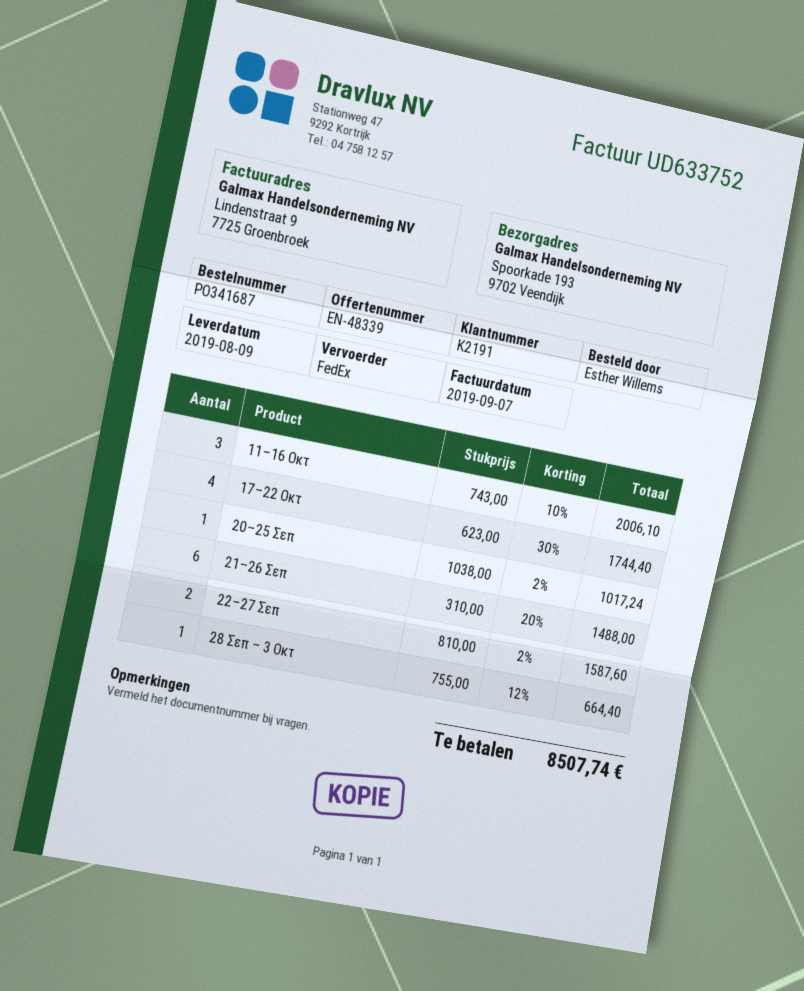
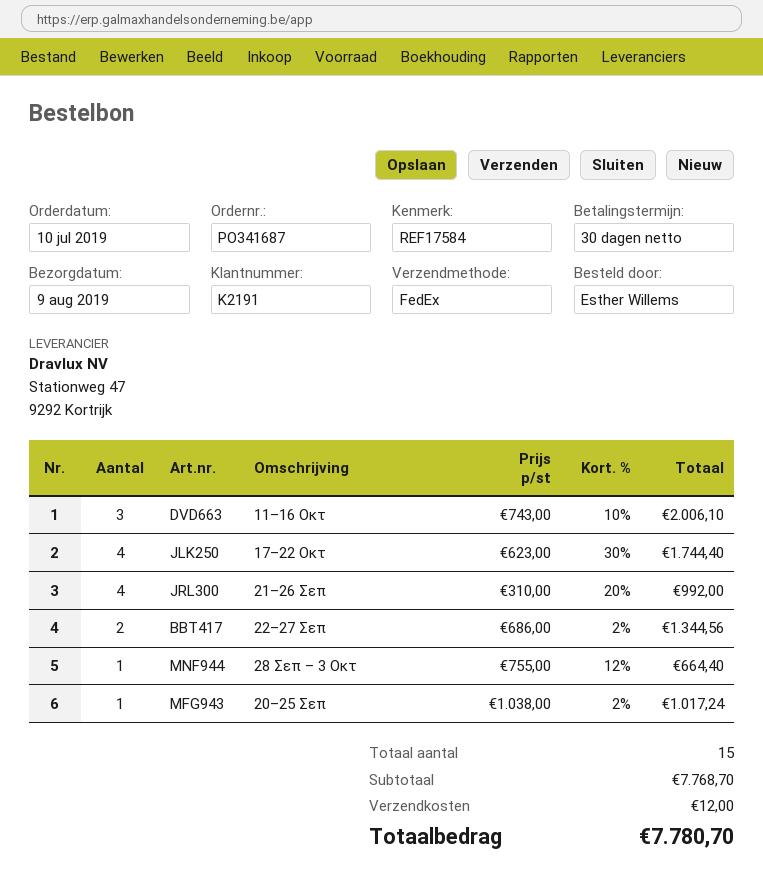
21–26 Σεπ: 6 x 310.00 - 20% = 1488.00 -> 4 x 310.00 - 20% = 992.00
22–27 Σεπ: 2 x 810.00 - 2% = 1587.60 -> 2 x 686.00 - 2% = 1344.56
shipping: none -> 12.00
total: 8507.74 -> 7780.70

